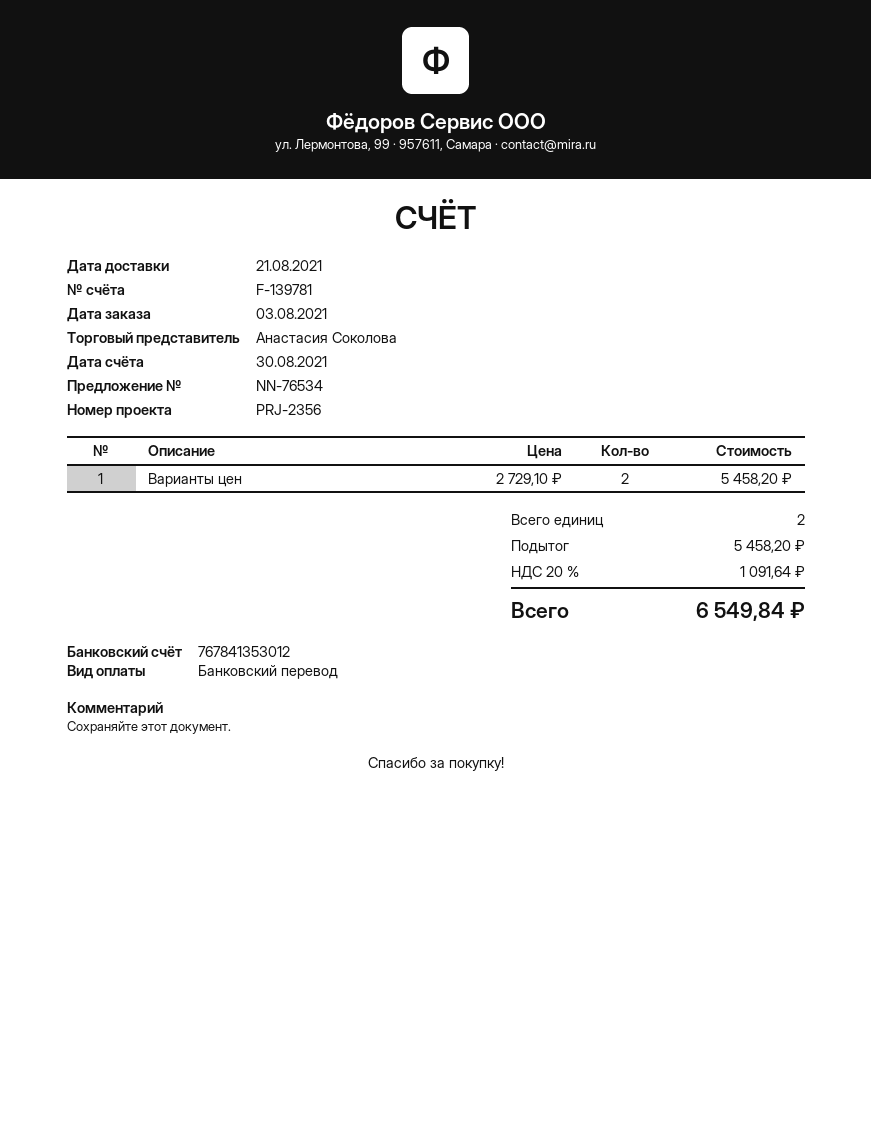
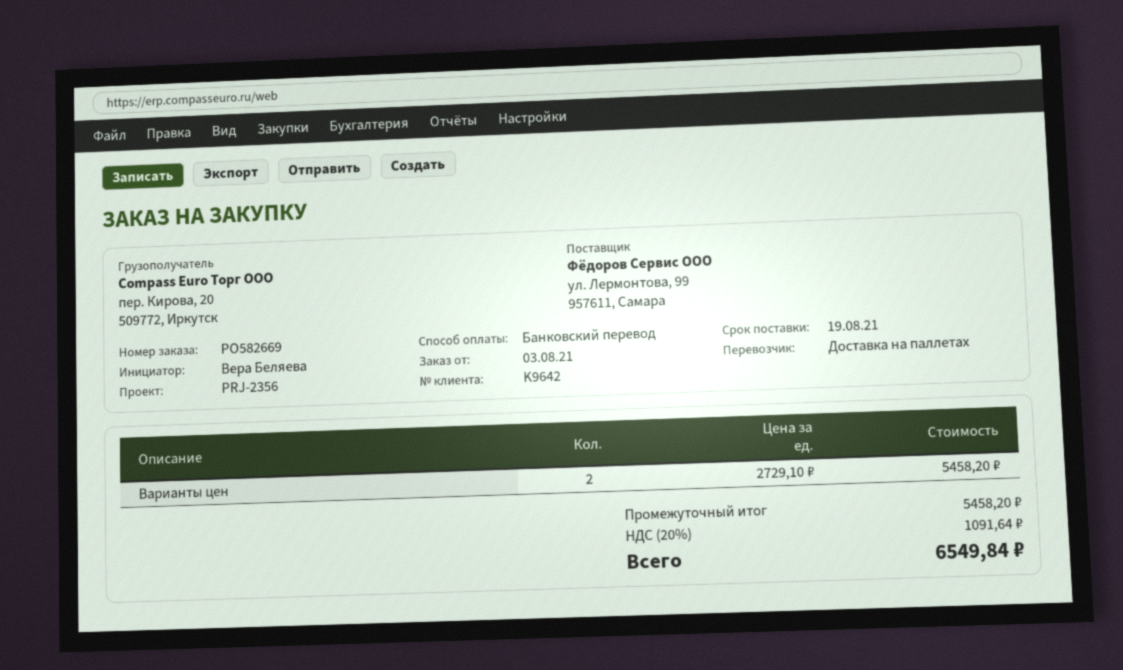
delivery date: 2021-08-21 -> 2021-08-19

